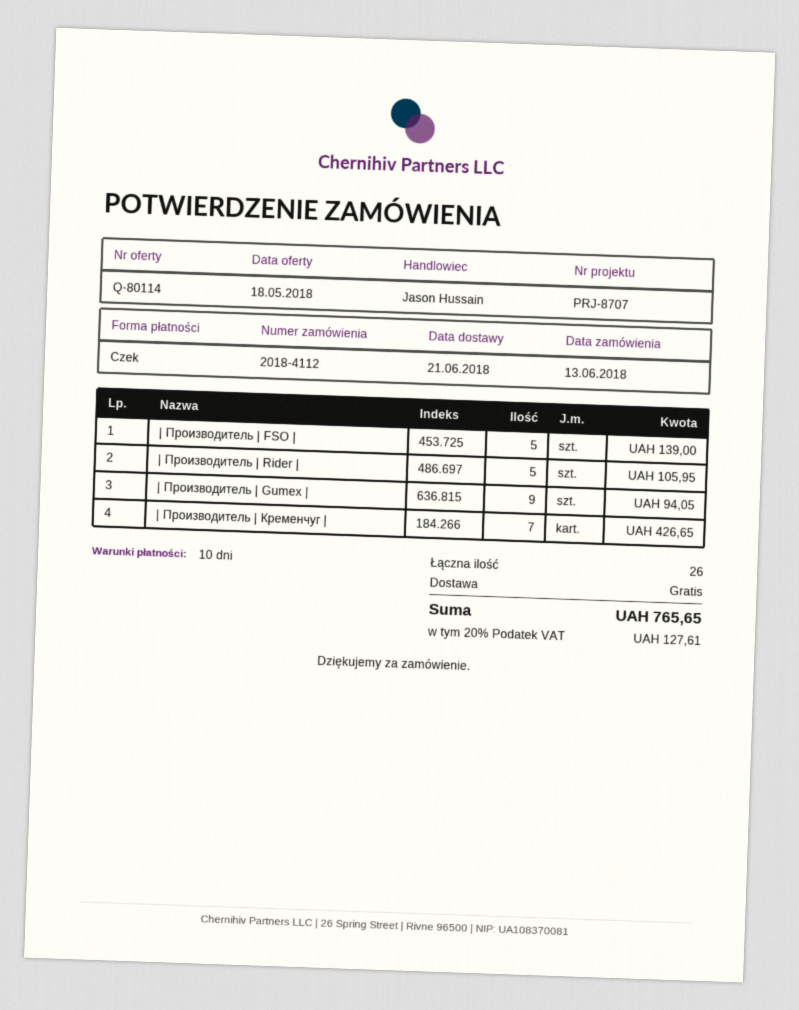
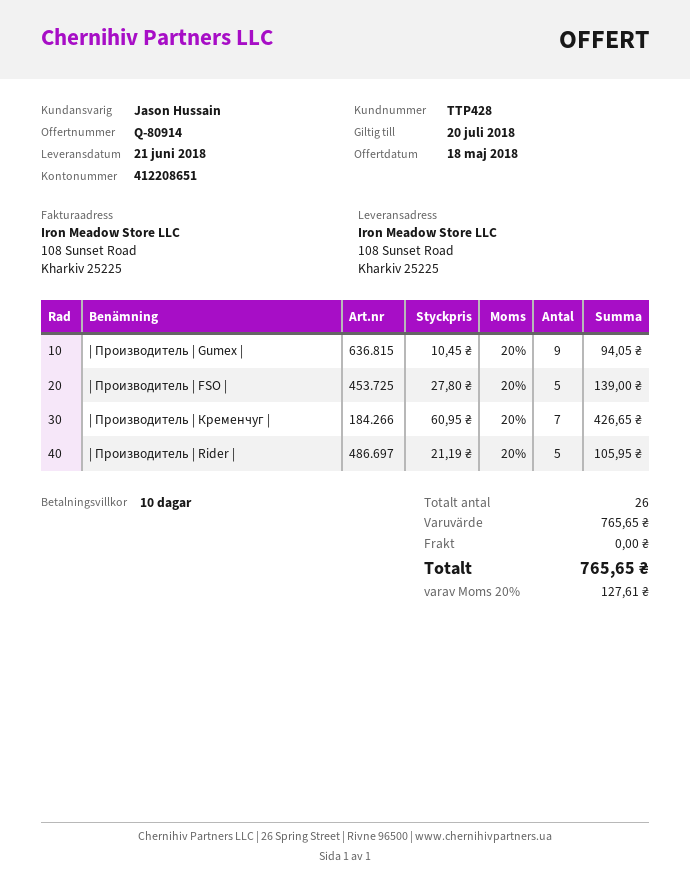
quote number: Q-80114 -> Q-80914

